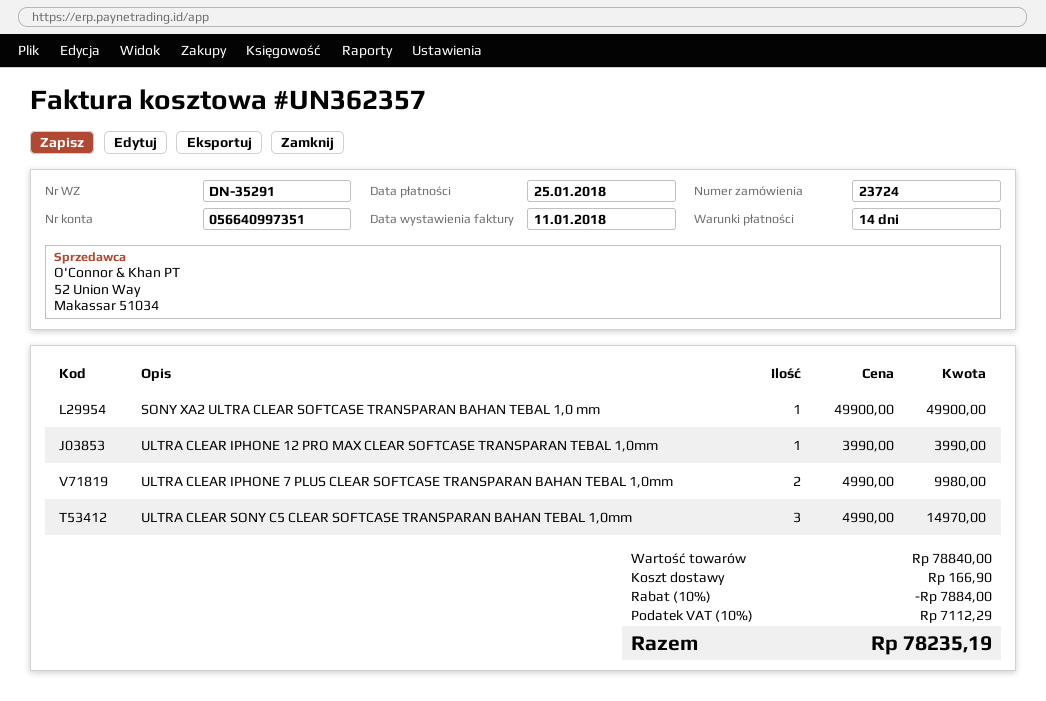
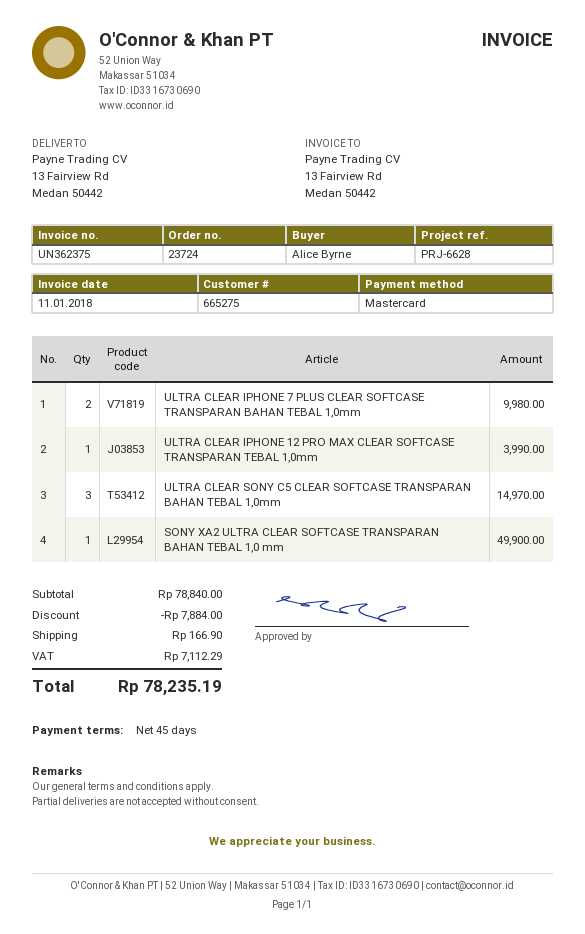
invoice number: UN362357 -> UN362375
payment terms: 14 days -> 45 days

